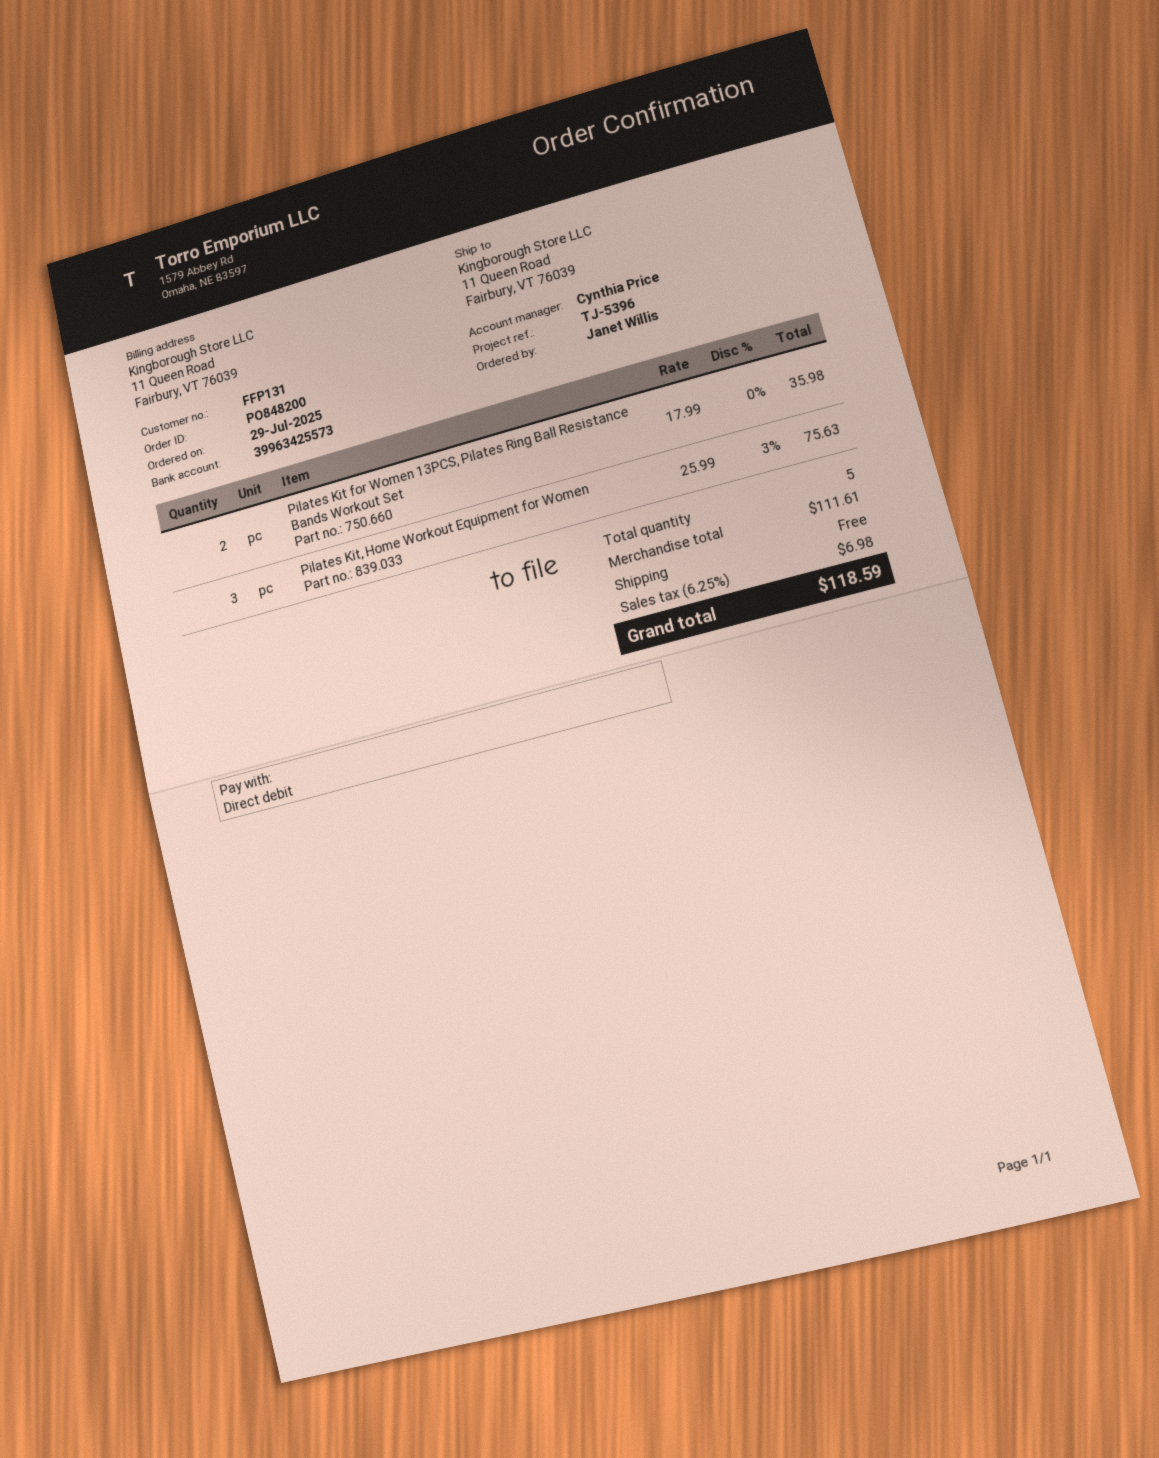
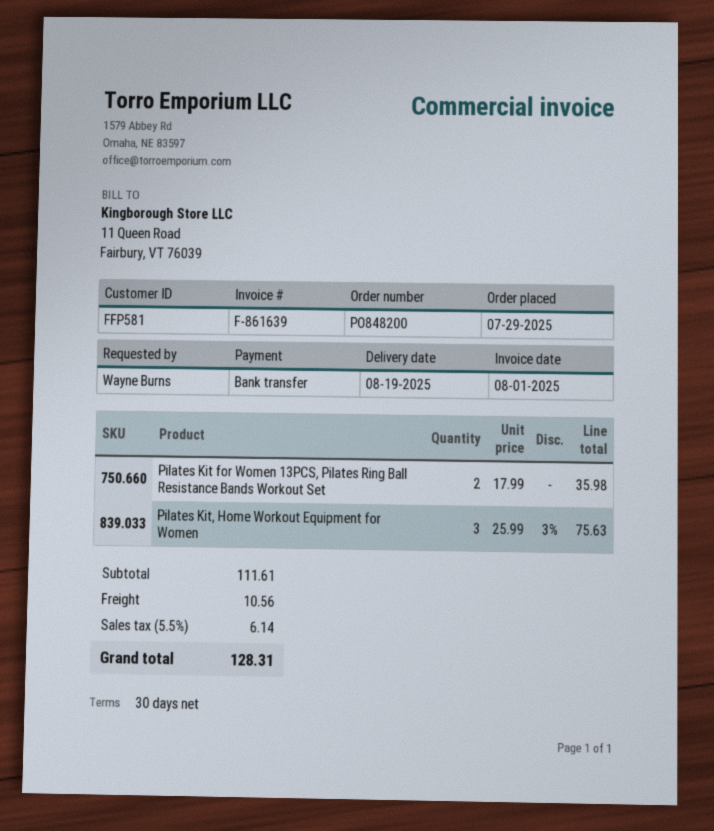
customer number: FFP131 -> FFP581
ordered by: Janet Willis -> Wayne Burns
payment method: direct debit -> bank transfer
shipping: 0.00 -> 10.56
tax: 6.25% = 6.98 -> 5.5% = 6.14
total: 118.59 -> 128.31

